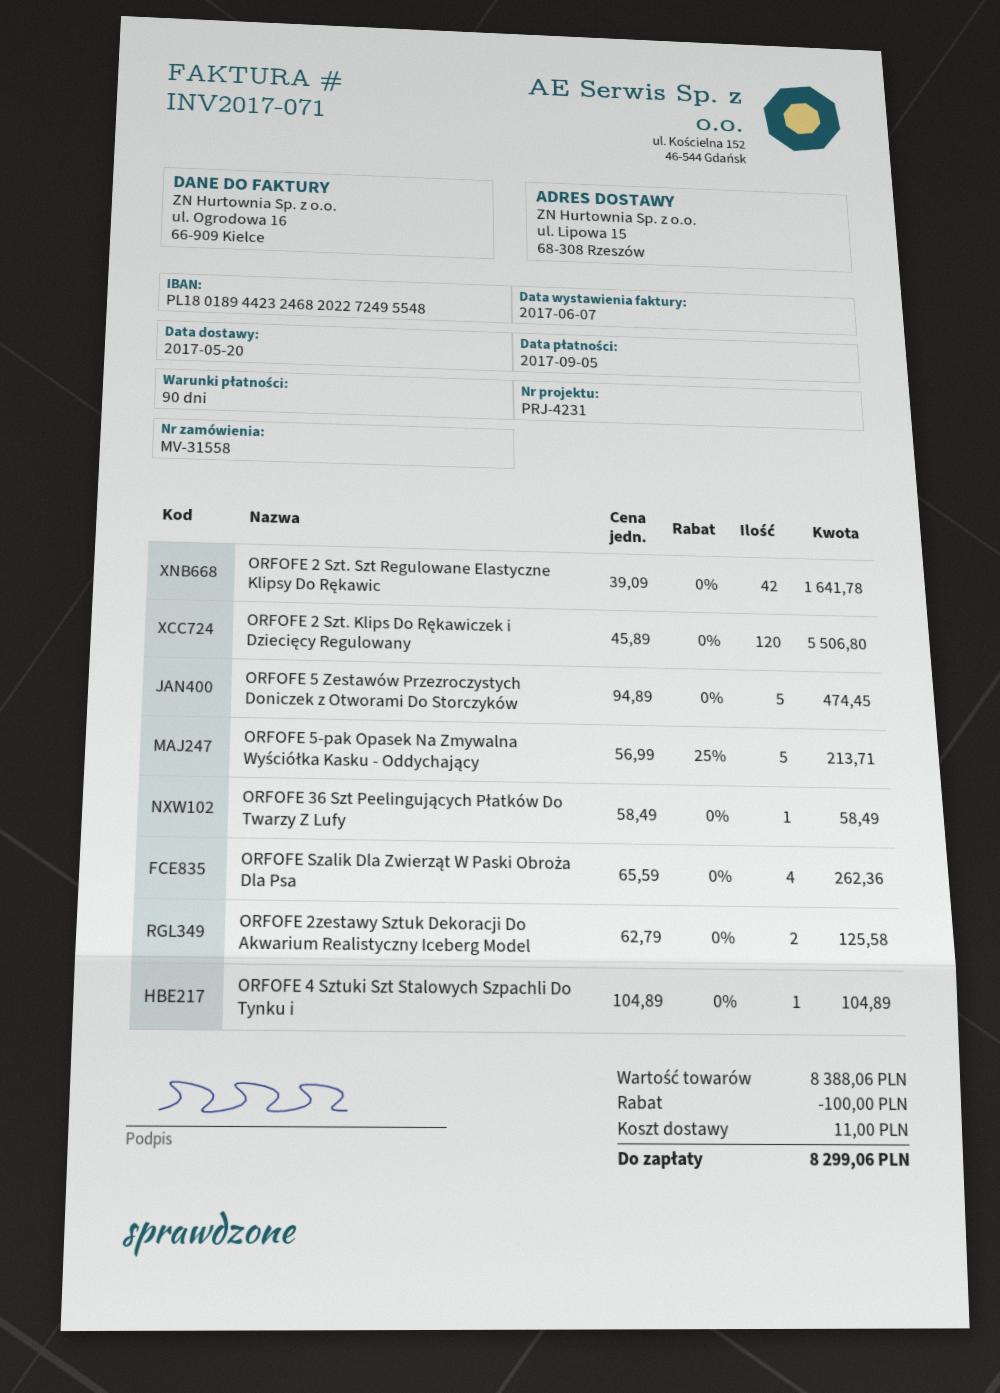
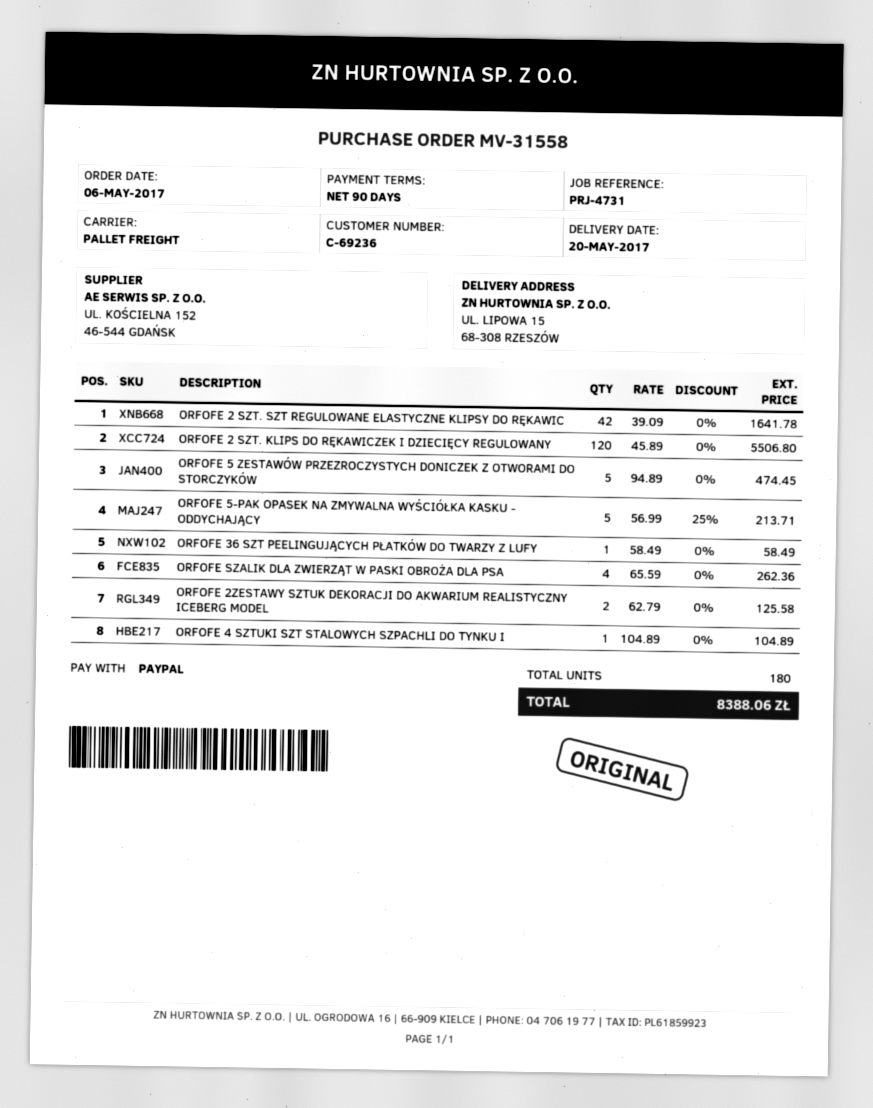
reference: PRJ-4231 -> PRJ-4731
discount: 100.00 -> none
shipping: 11.00 -> none
total: 8299.06 -> 8388.06

